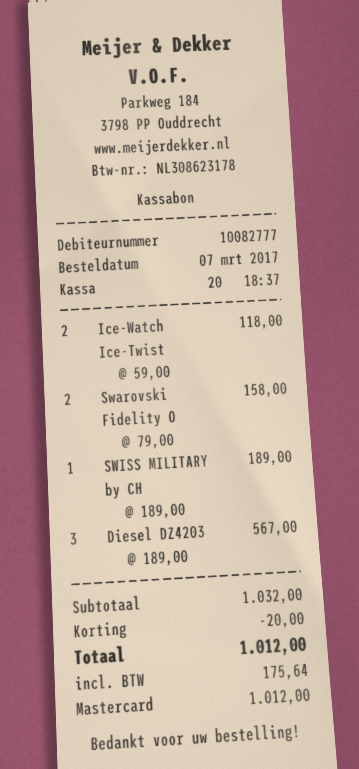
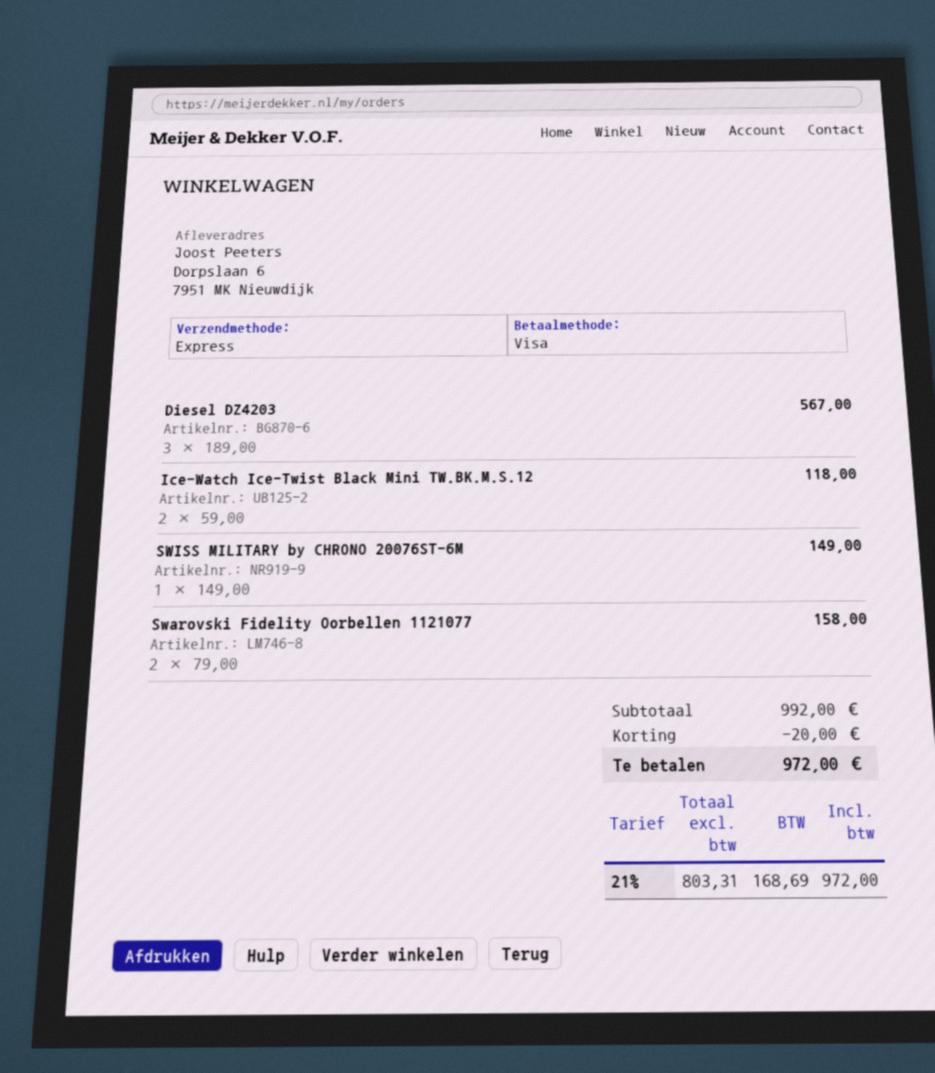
payment method: Mastercard -> Visa
SWISS MILITARY by CH: 1 x 189.00 = 189.00 -> 1 x 149.00 = 149.00
subtotal: 1032.00 -> 992.00
tax: 175.64 -> 168.69
total: 1012.00 -> 972.00

